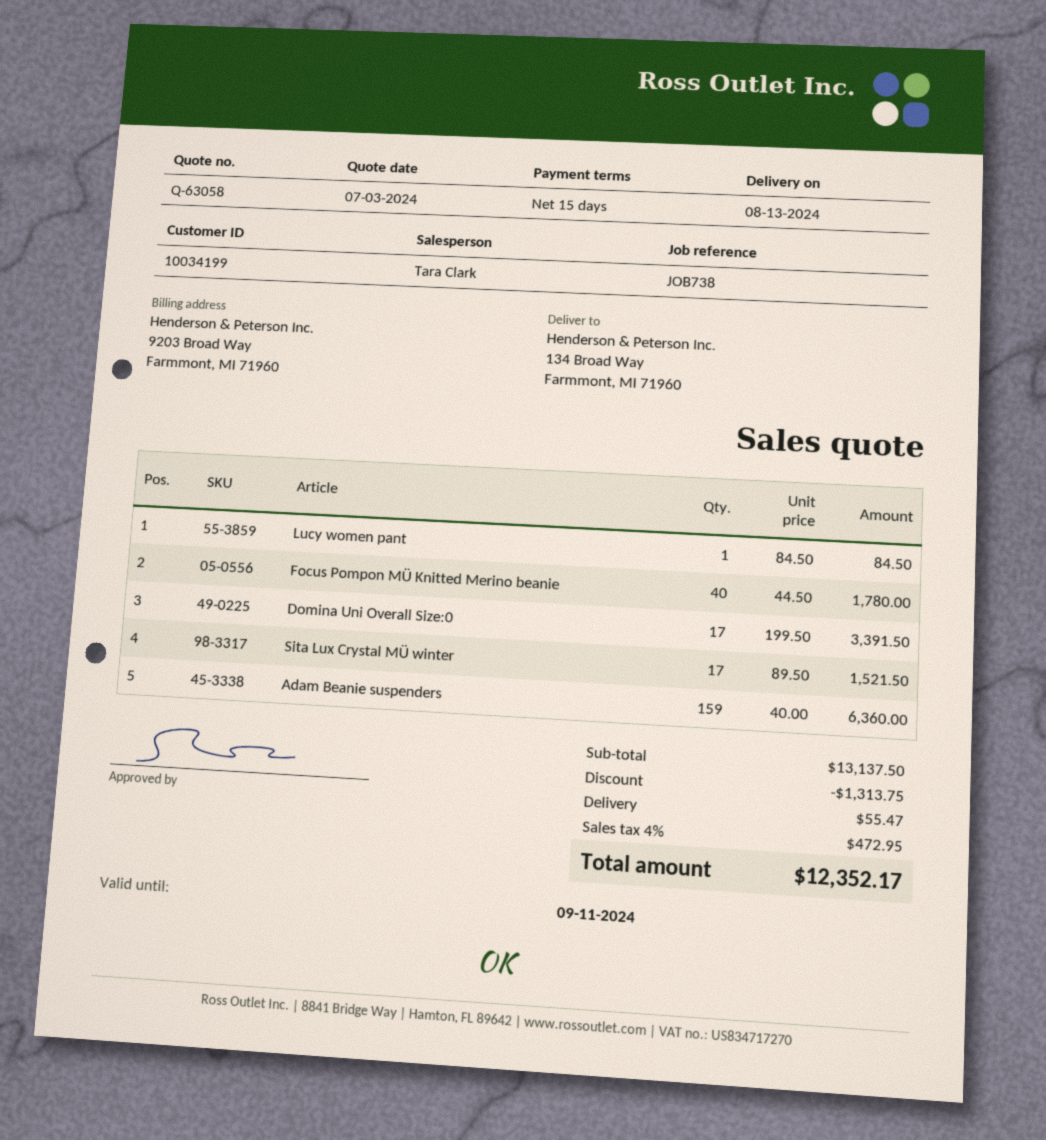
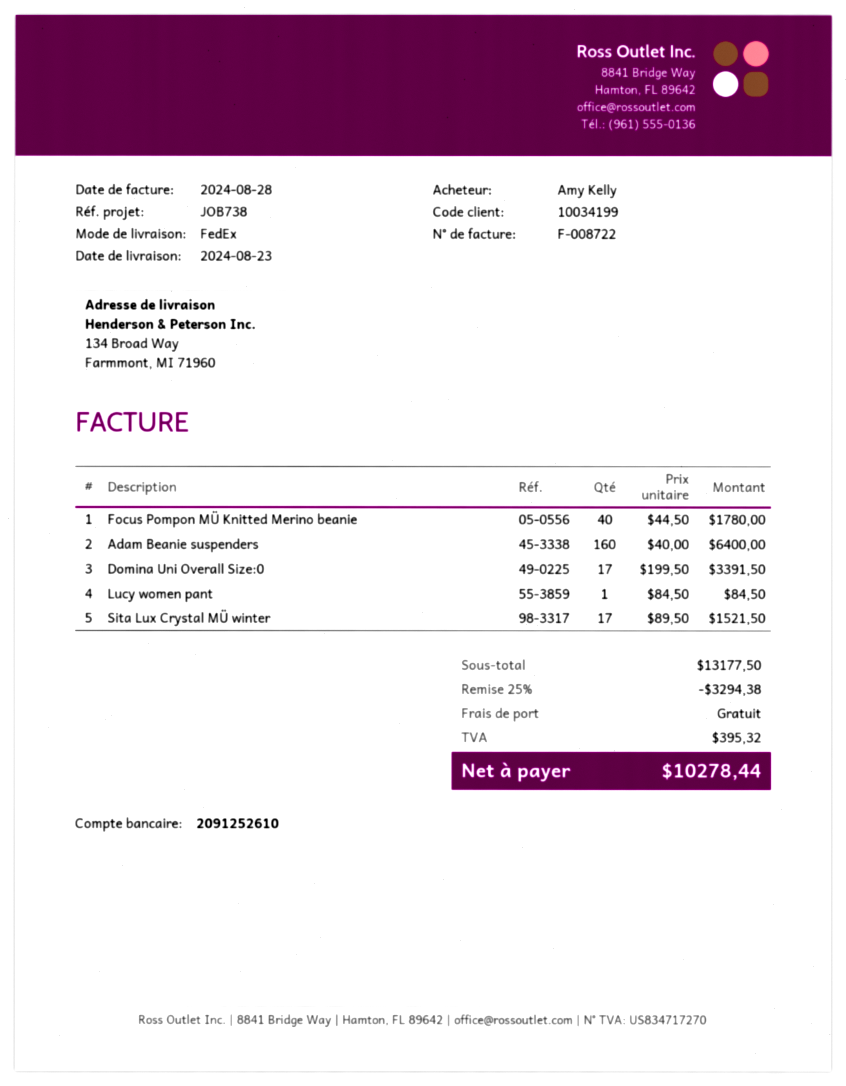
delivery date: 2024-08-13 -> 2024-08-23
Adam Beanie suspenders: 159 x 40.00 = 6360.00 -> 160 x 40.00 = 6400.00
subtotal: 13137.50 -> 13177.50
discount: 1313.75 -> 3294.38
shipping: 55.47 -> 0.00
tax: 472.95 -> 395.32
total: 12352.17 -> 10278.44

